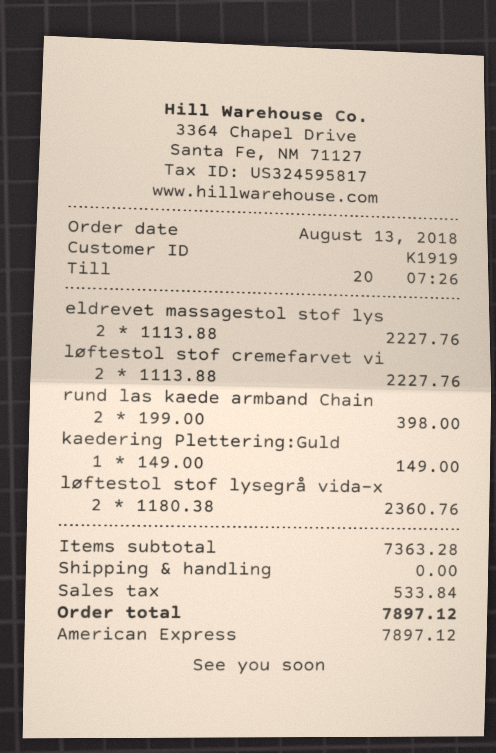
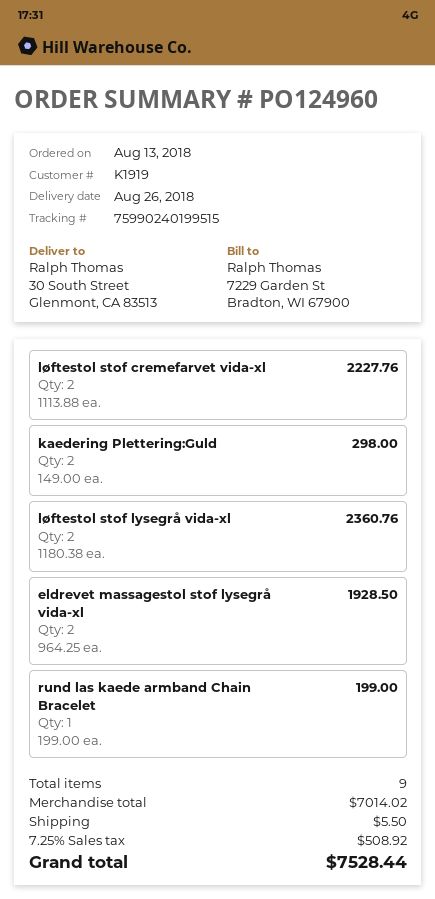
eldrevet massagestol stof lys: 2 x 1113.88 = 2227.76 -> 2 x 964.25 = 1928.50
rund las kaede armband Chain: 2 x 199.00 = 398.00 -> 1 x 199.00 = 199.00
kaedering Plettering:Guld: 1 x 149.00 = 149.00 -> 2 x 149.00 = 298.00
subtotal: 7363.28 -> 7014.02
shipping: 0.00 -> 5.50
tax: 533.84 -> 508.92
total: 7897.12 -> 7528.44

